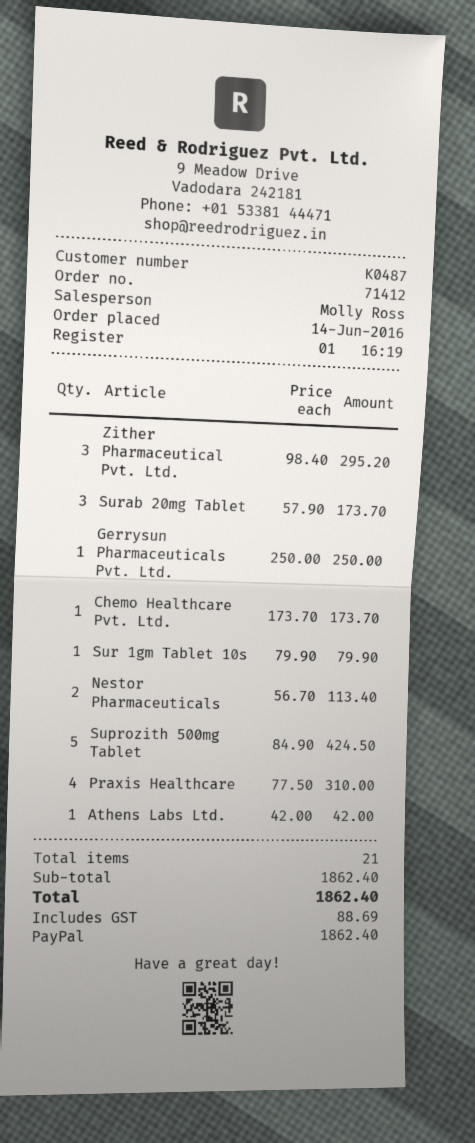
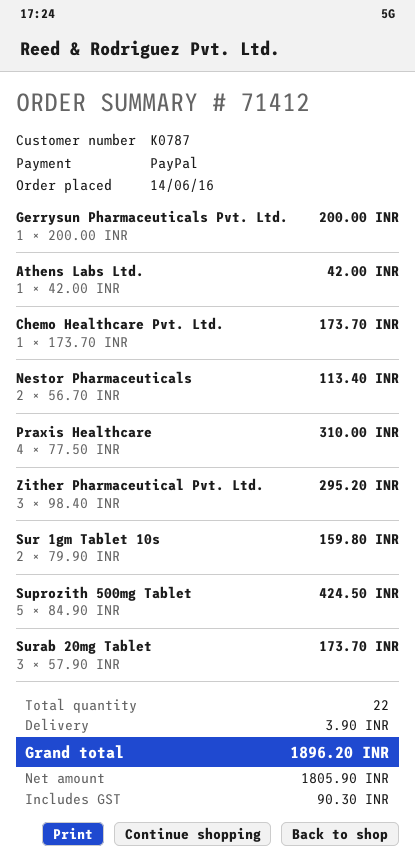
customer number: K0487 -> K0787
Gerrysun Pharmaceuticals Pvt. Ltd.: 1 x 250.00 = 250.00 -> 1 x 200.00 = 200.00
Sur 1gm Tablet 10s: 1 x 79.90 = 79.90 -> 2 x 79.90 = 159.80
total quantity: 21 -> 22
shipping: none -> 3.90
tax: 88.69 -> 90.30
total: 1862.40 -> 1896.20

